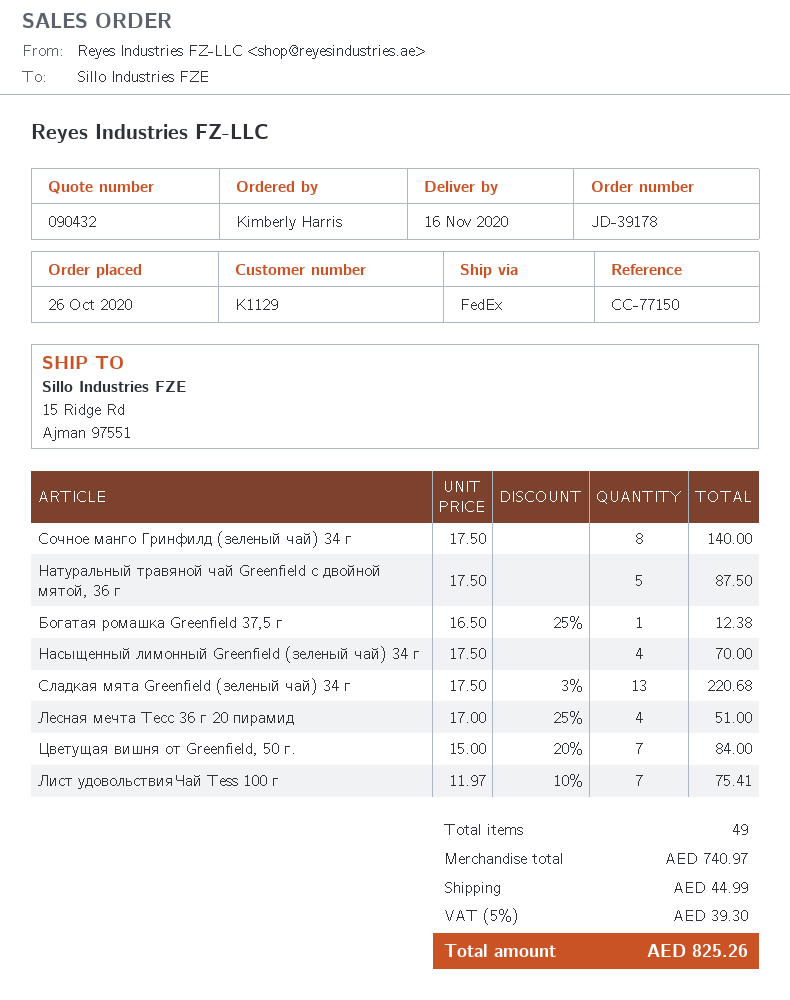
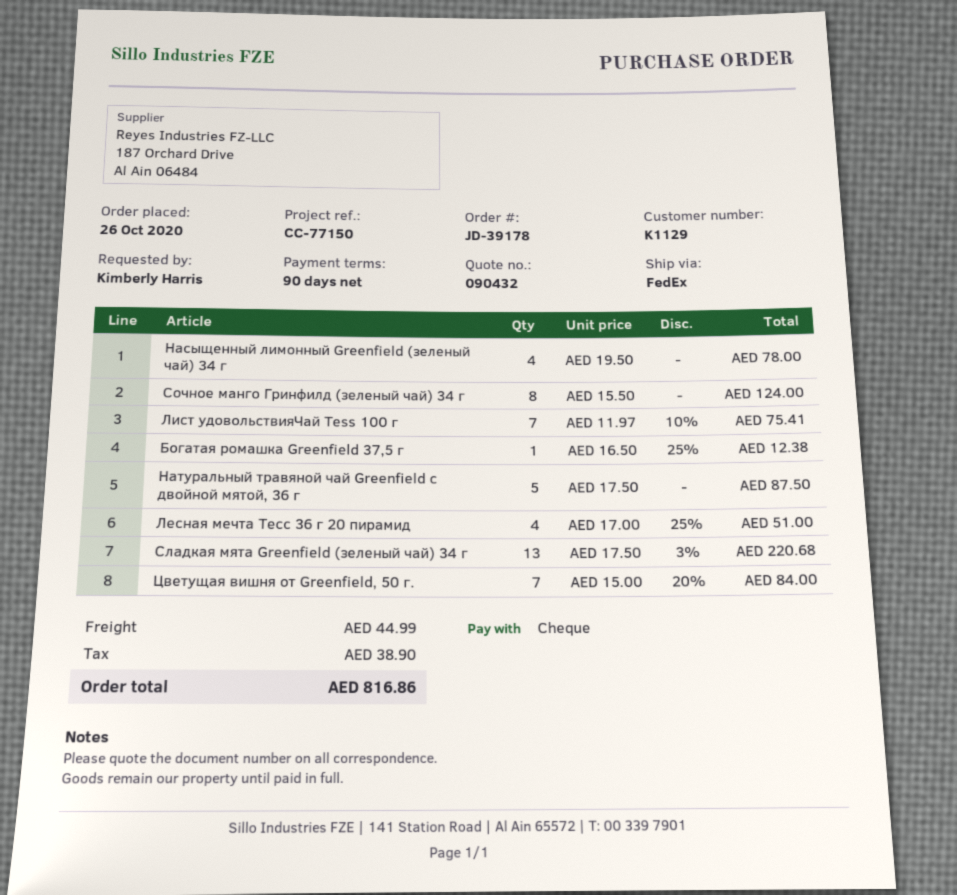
Сочное манго Гринфилд (зеленый чай) 34 г: 8 x 17.50 = 140.00 -> 8 x 15.50 = 124.00
Насыщенный лимонный Greenfield (зеленый чай) 34 г: 4 x 17.50 = 70.00 -> 4 x 19.50 = 78.00
tax: 39.30 -> 38.90
total: 825.26 -> 816.86

